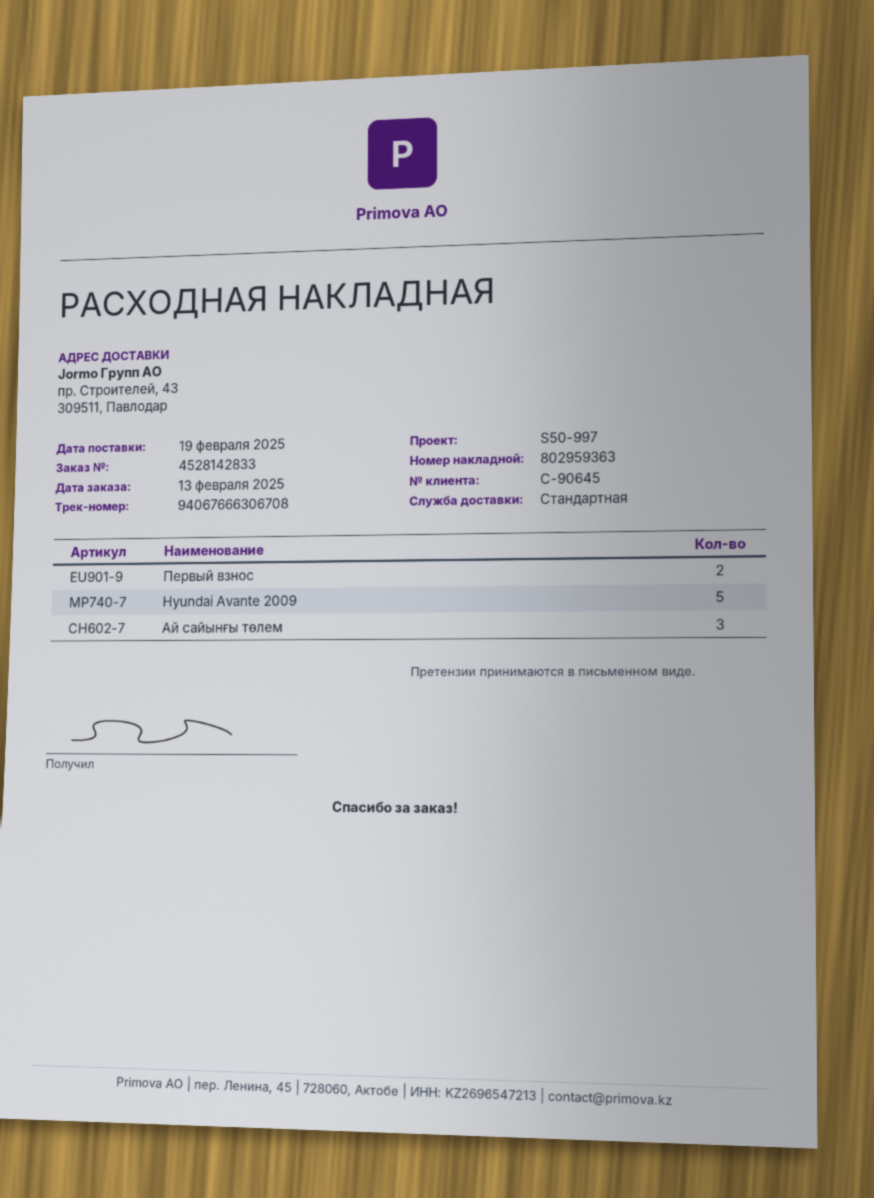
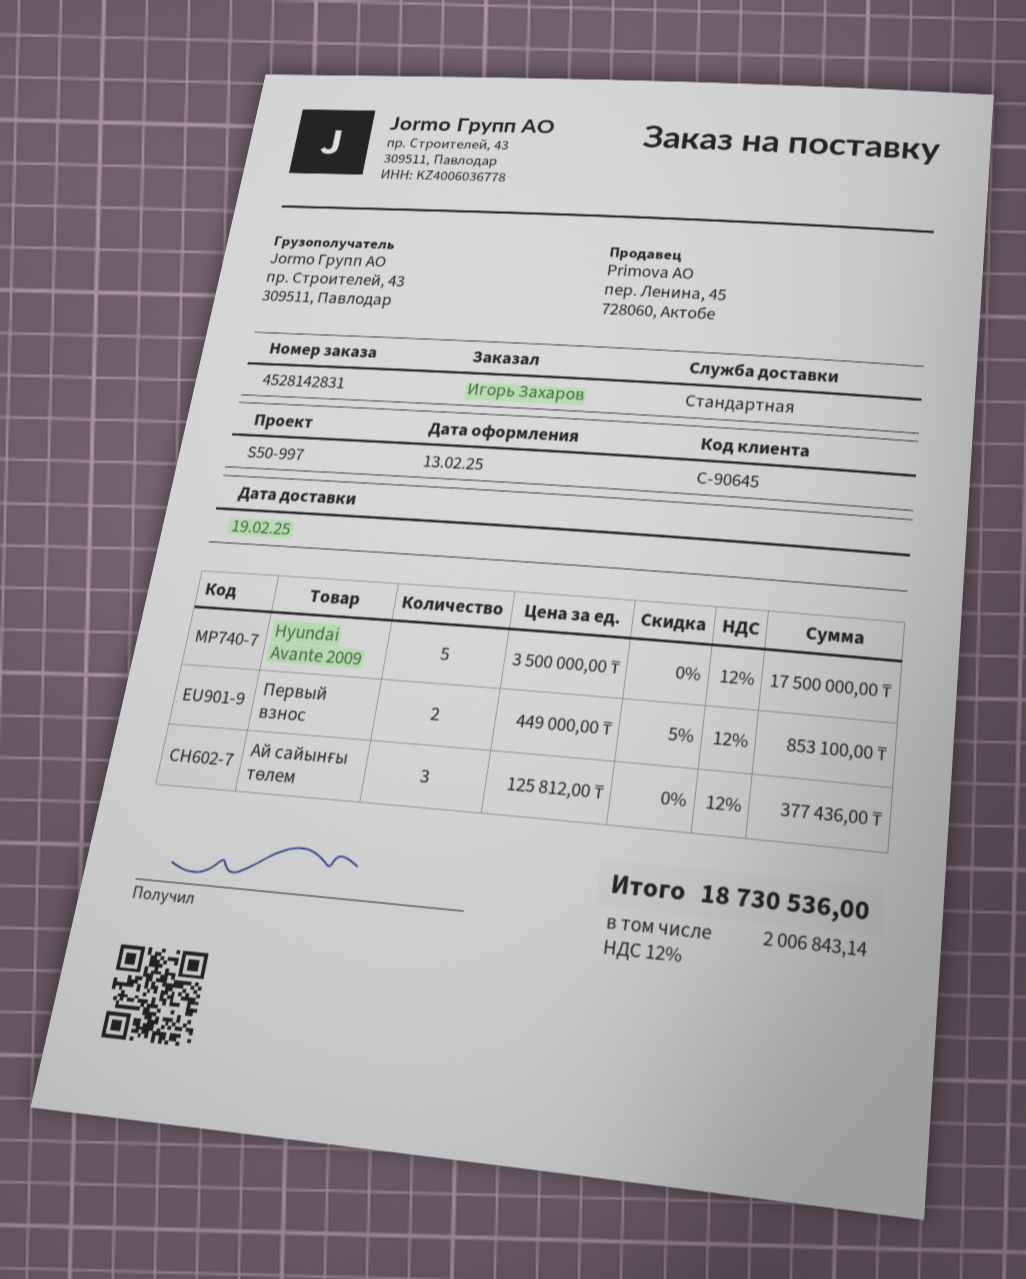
order number: 4528142833 -> 4528142831

